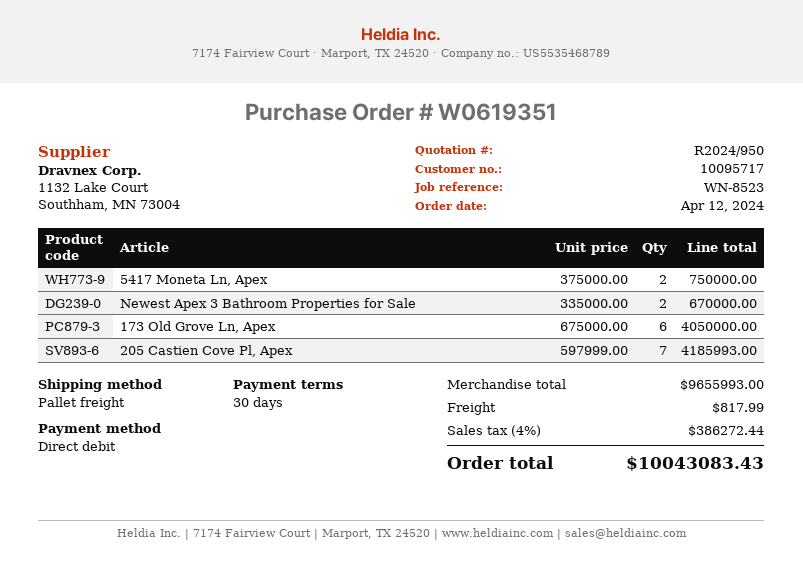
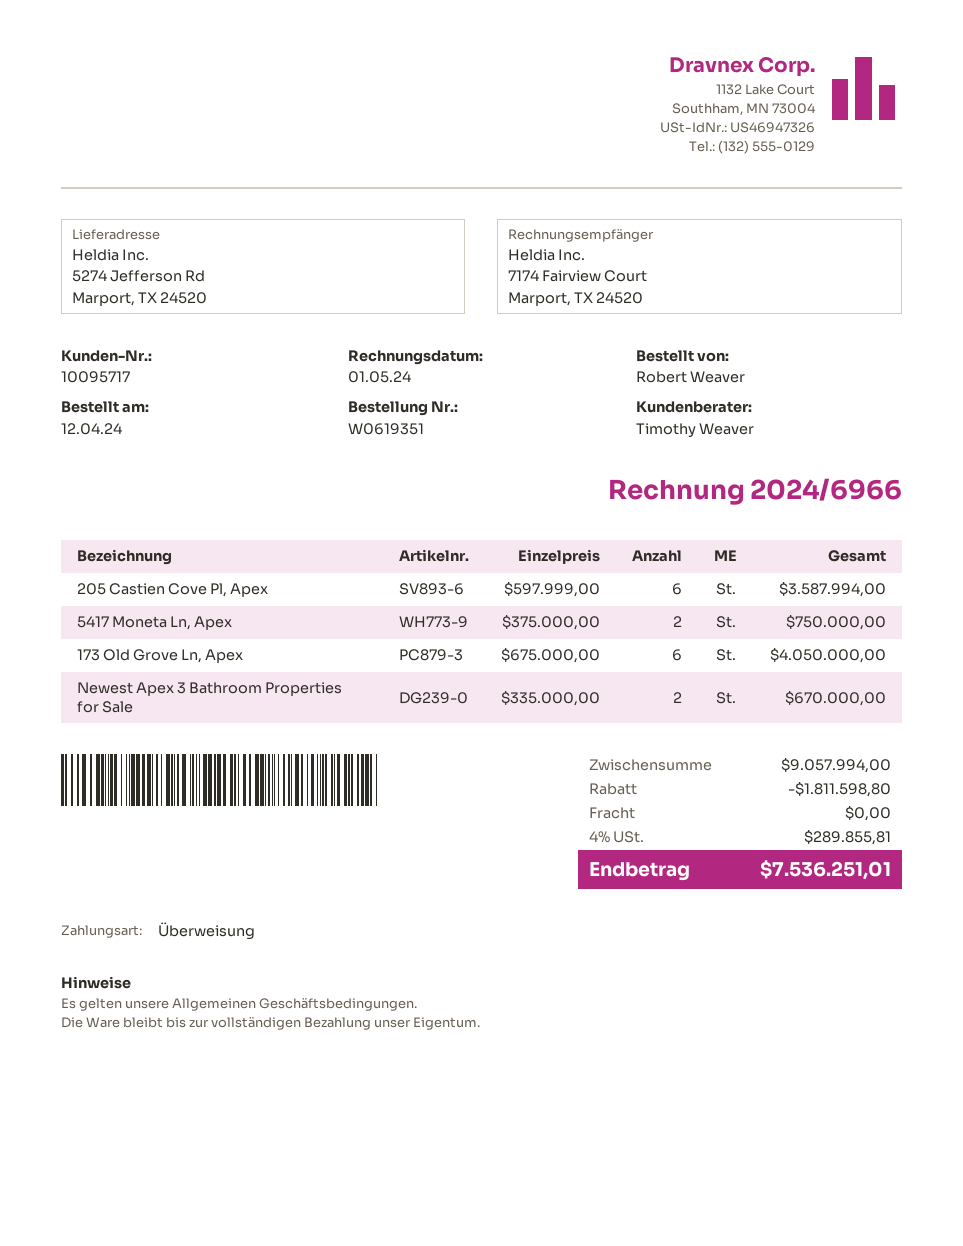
payment method: direct debit -> bank transfer
205 Castien Cove Pl, Apex: 7 x 597999.00 = 4185993.00 -> 6 x 597999.00 = 3587994.00
subtotal: 9655993.00 -> 9057994.00
discount: none -> 1811598.80
shipping: 817.99 -> 0.00
tax: 4% = 386272.44 -> 4% = 289855.81
total: 10043083.43 -> 7536251.01

